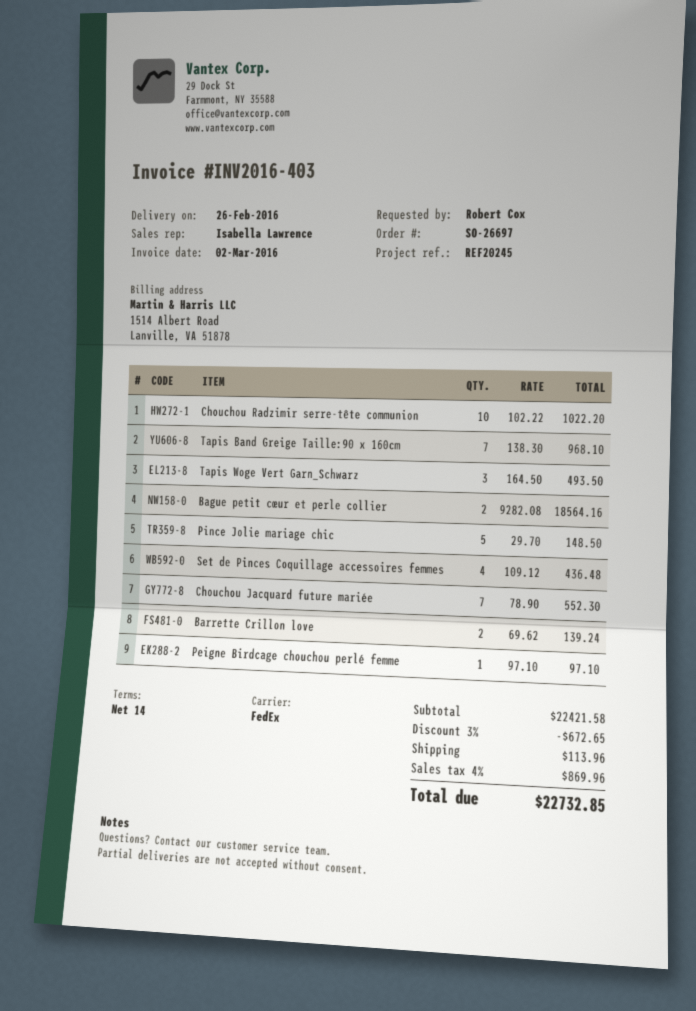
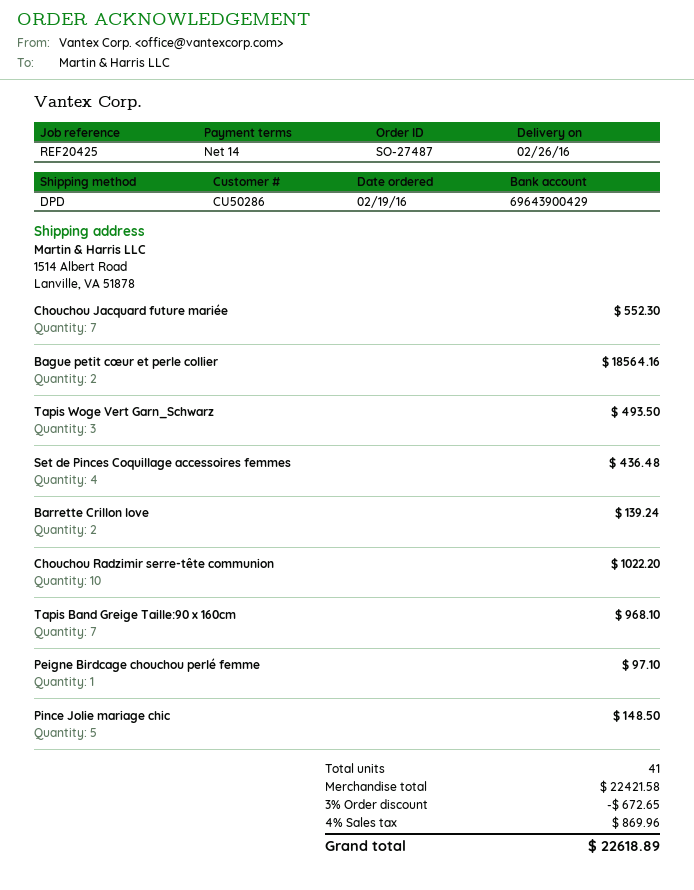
order number: SO-26697 -> SO-27487
reference: REF20245 -> REF20425
shipping method: FedEx -> DPD
shipping: 113.96 -> none
total: 22732.85 -> 22618.89

